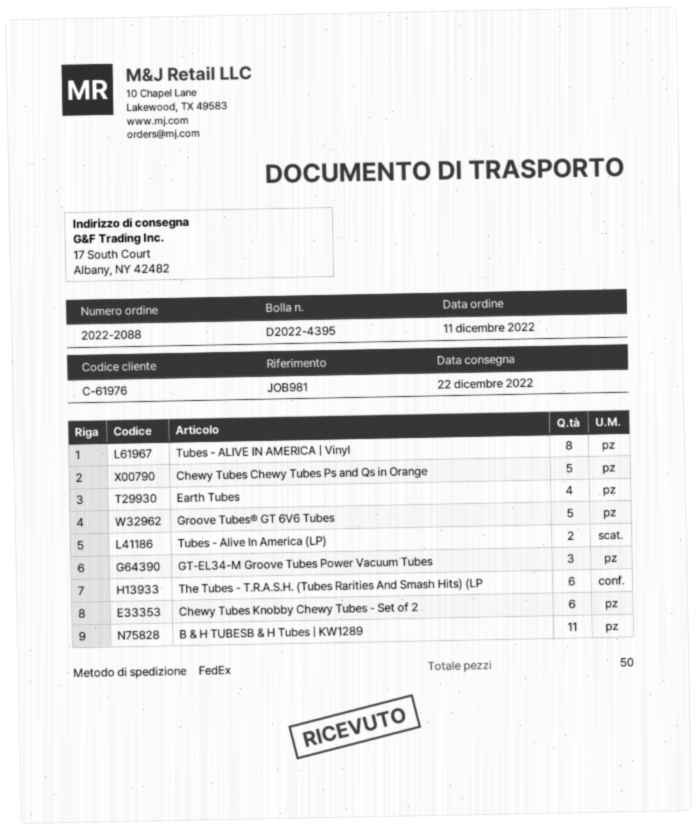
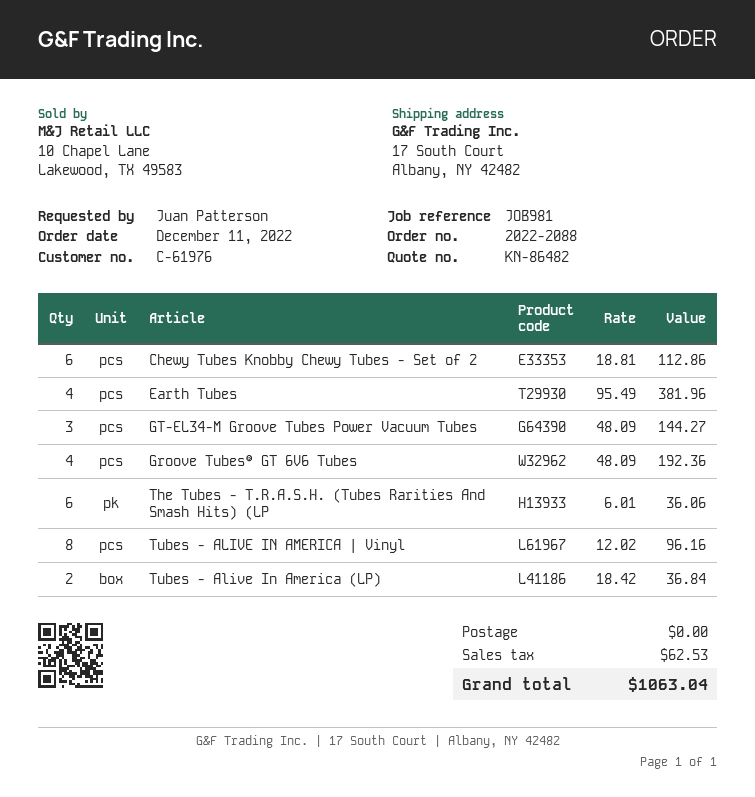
Chewy Tubes Chewy Tubes Ps and Qs in Orange: 5 -> none
Groove Tubes® GT 6V6 Tubes: 5 -> 4
B & H TUBESB & H Tubes | KW1289: 11 -> none

